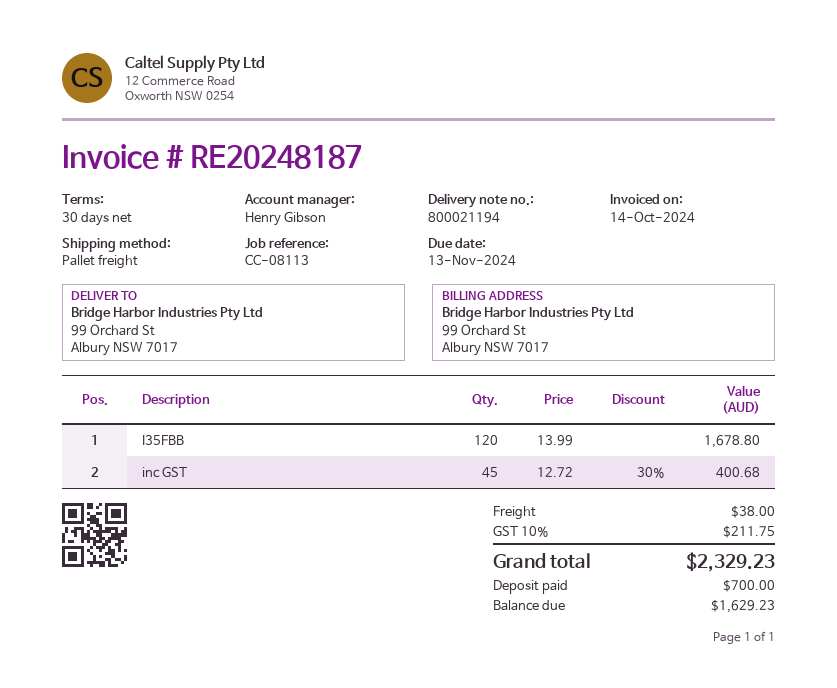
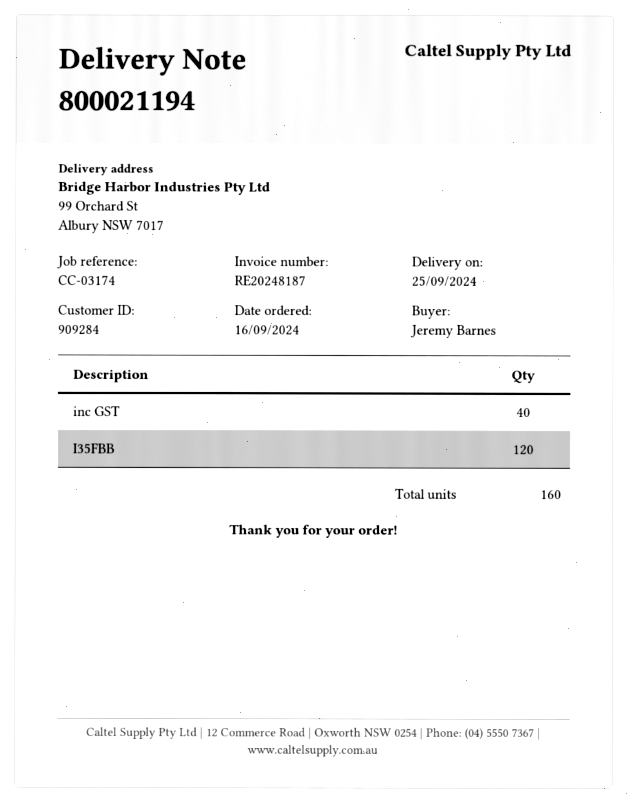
reference: CC-08113 -> CC-03174
inc GST: 45 -> 40

